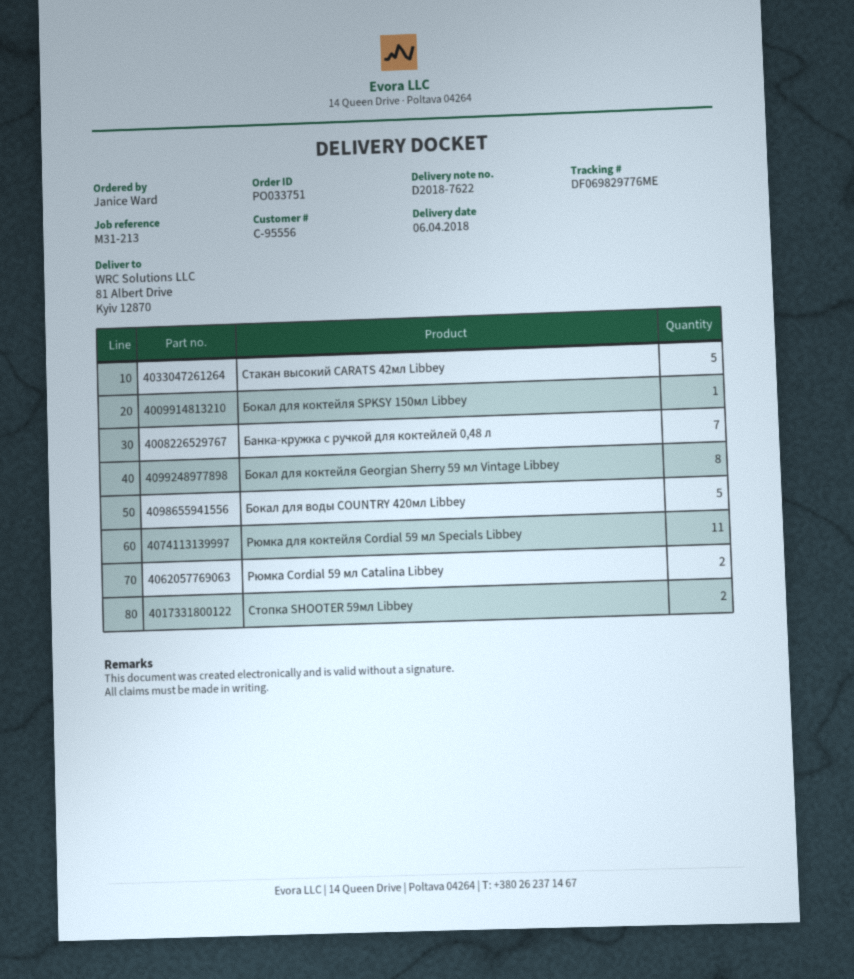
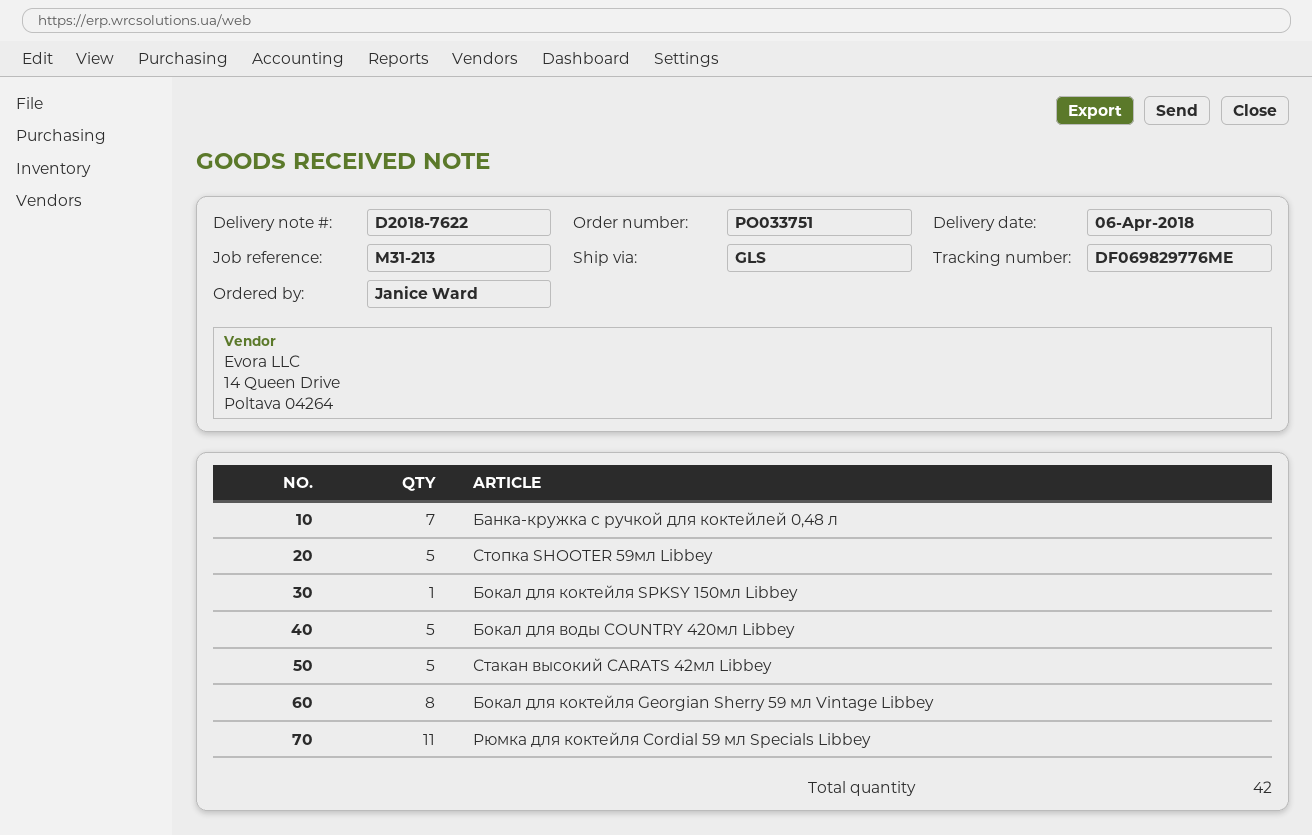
Рюмка Cordial 59 мл Catalina Libbey: 2 -> none
Стопка SHOOTER 59мл Libbey: 2 -> 5

